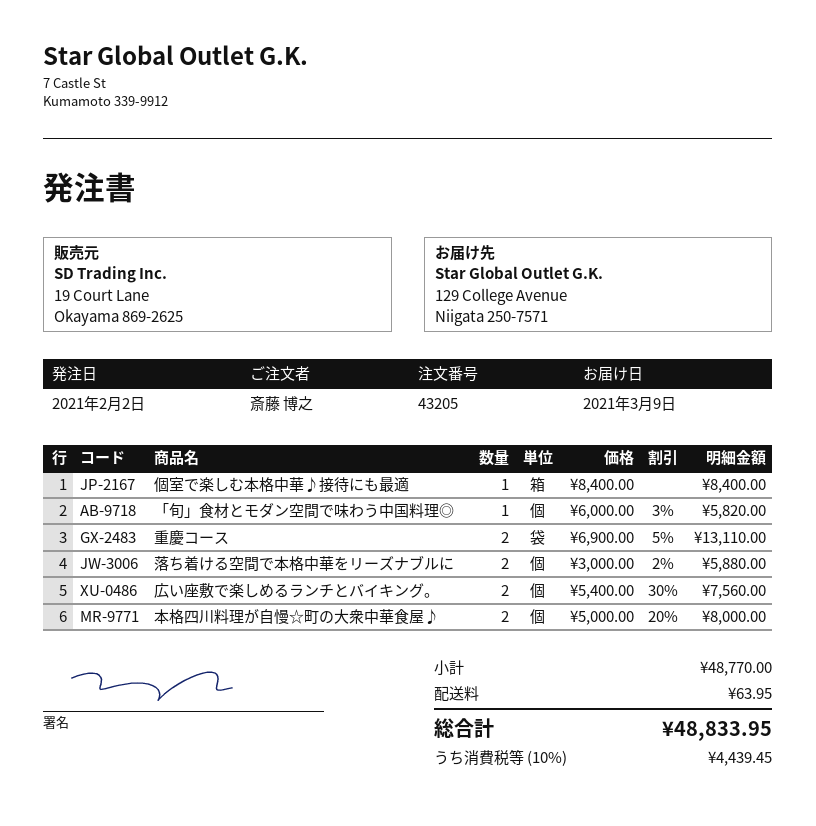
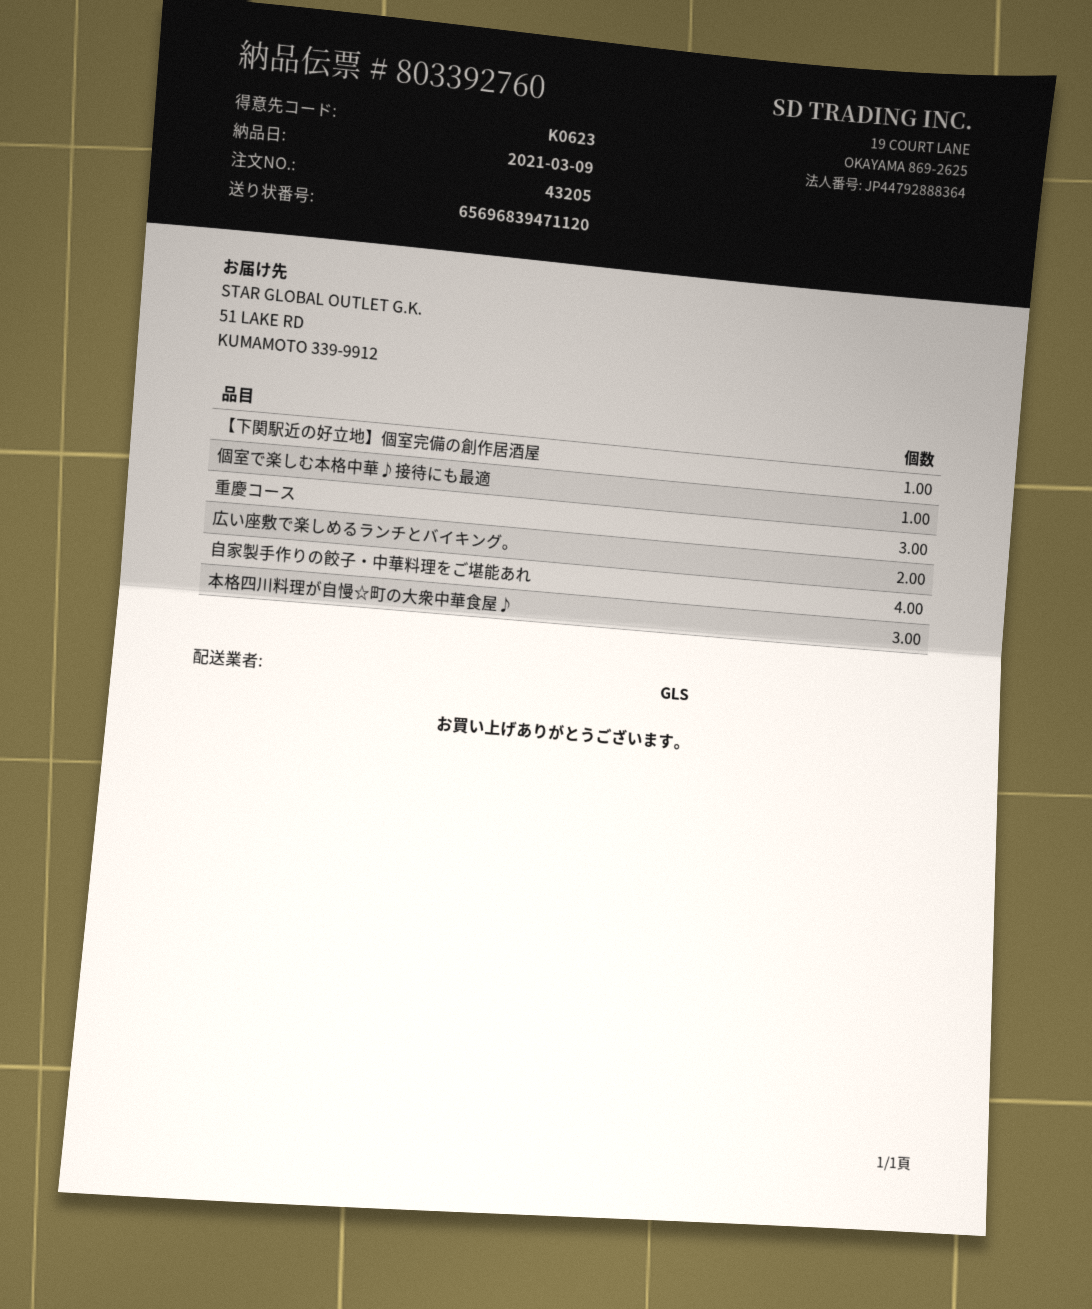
ship to: 129 College Avenue, Niigata 250-7571 -> 51 LAKE RD, KUMAMOTO 339-9912
「旬」食材とモダン空間で味わう中国料理◎: 1 -> none
重慶コース: 2 -> 3
落ち着ける空間で本格中華をリーズナブルに: 2 -> none
本格四川料理が自慢☆町の大衆中華食屋♪: 2 -> 3
【下関駅近の好立地】個室完備の創作居酒屋: none -> 1
自家製手作りの餃子・中華料理をご堪能あれ: none -> 4

